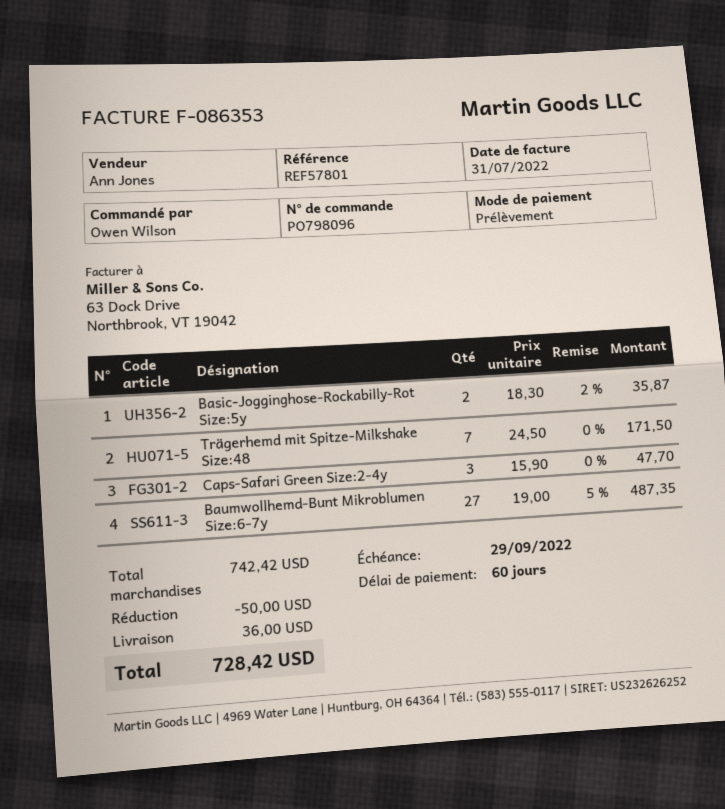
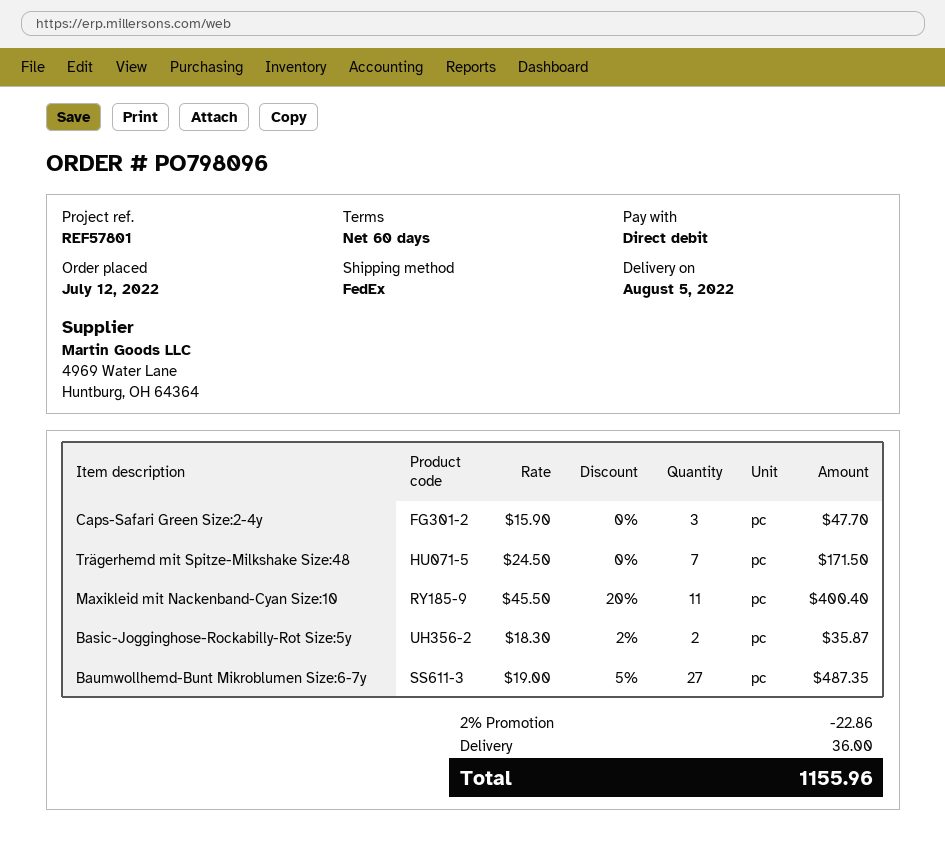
Maxikleid mit Nackenband-Cyan Size:10: none -> 11 x 45.50 - 20% = 400.40
discount: 50.00 -> 22.86
total: 728.42 -> 1155.96

